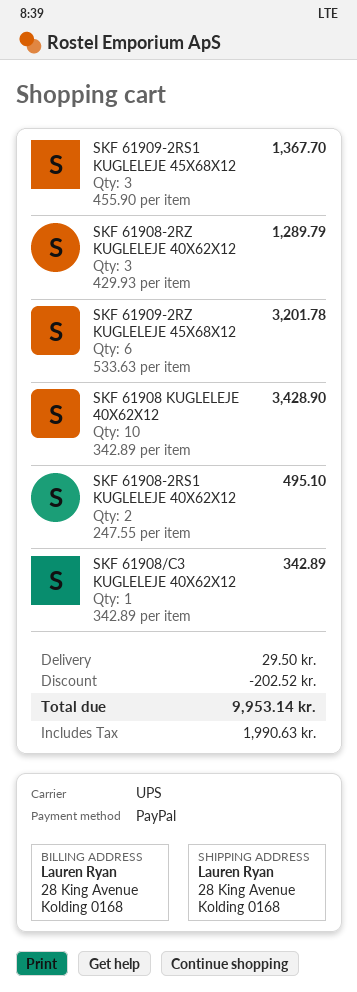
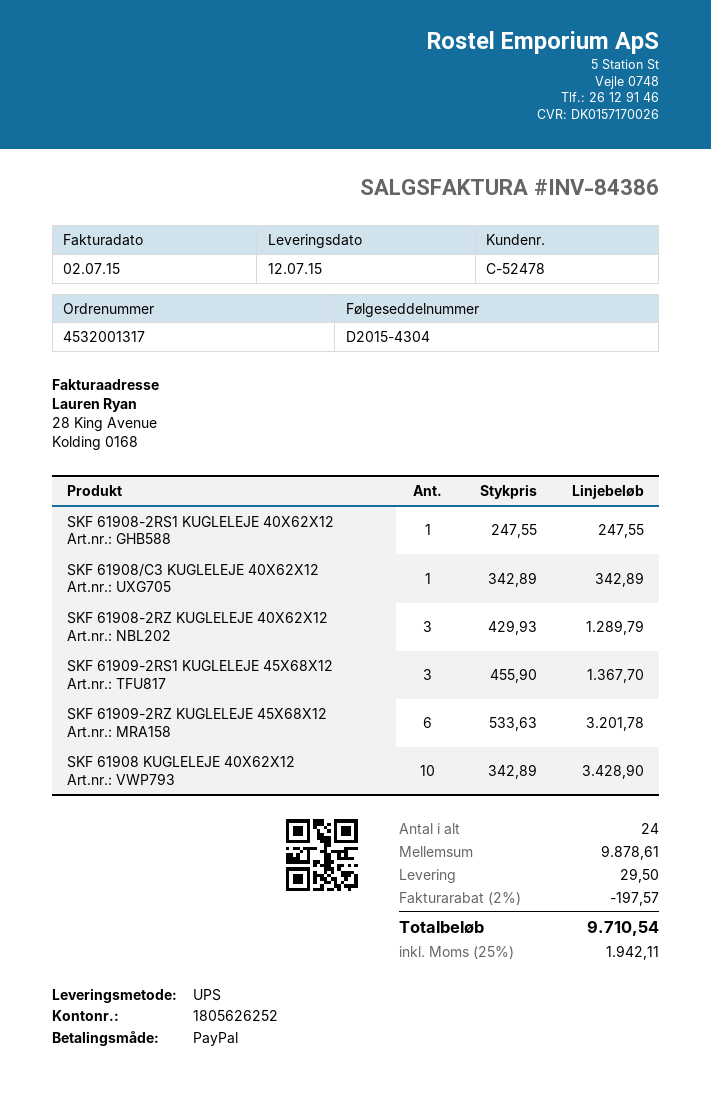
SKF 61908-2RS1 KUGLELEJE 40X62X12: 2 x 247.55 = 495.10 -> 1 x 247.55 = 247.55
discount: 202.52 -> 197.57
tax: 1990.63 -> 1942.11
total: 9953.14 -> 9710.54

